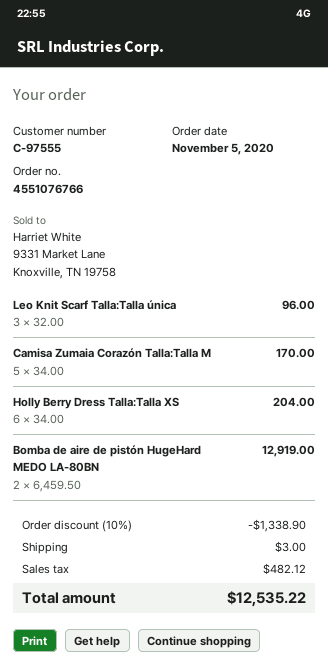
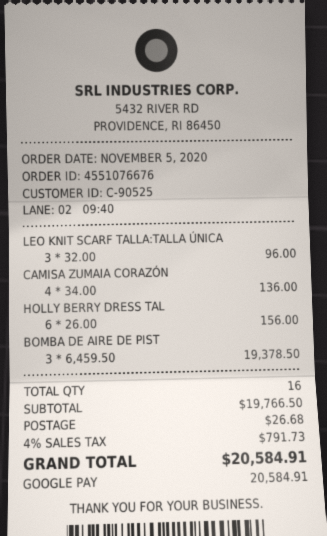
order number: 4551076766 -> 4551076676
customer number: C-97555 -> C-90525
Camisa Zumaia Corazón Talla:Talla M: 5 x 34.00 = 170.00 -> 4 x 34.00 = 136.00
Holly Berry Dress Talla:Talla XS: 6 x 34.00 = 204.00 -> 6 x 26.00 = 156.00
Bomba de aire de pistón HugeHard MEDO LA-80BN: 2 x 6459.50 = 12919.00 -> 3 x 6459.50 = 19378.50
discount: 10% = 1338.90 -> none
shipping: 3.00 -> 26.68
tax: 482.12 -> 791.73
total: 12535.22 -> 20584.91

